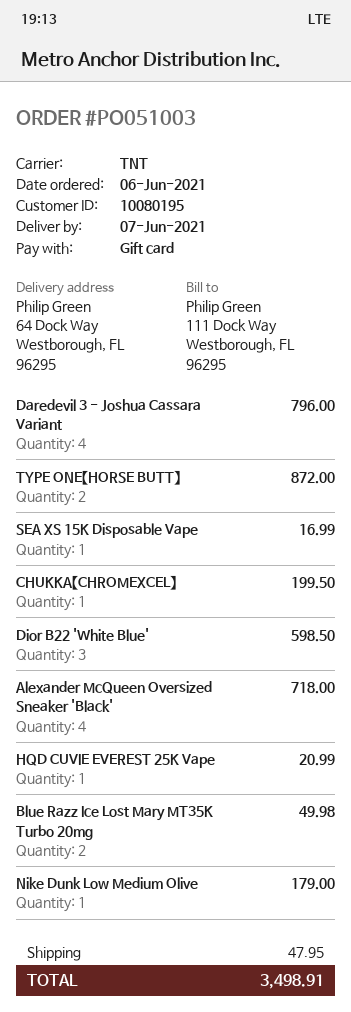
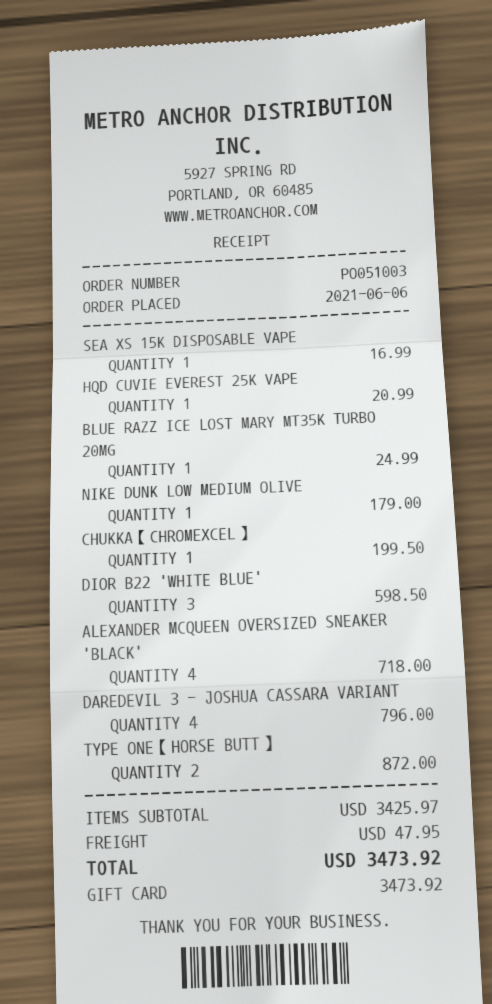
Blue Razz Ice Lost Mary MT35K Turbo 20mg: 2 for 49.98 -> 1 for 24.99
total: 3498.91 -> 3473.92

